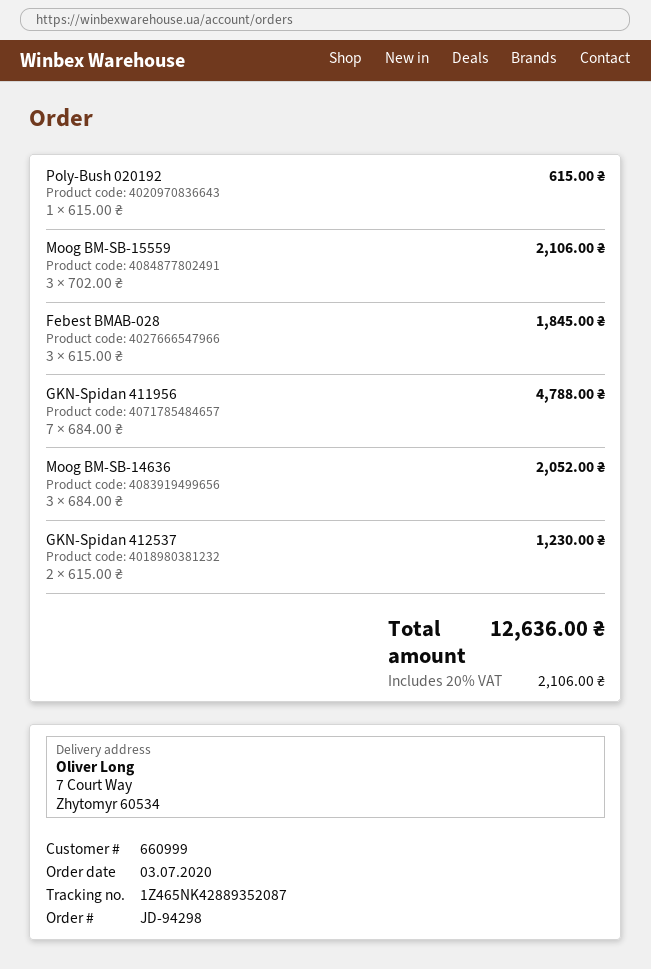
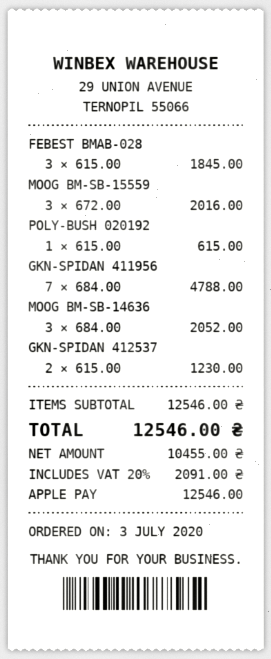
Moog BM-SB-15559: 3 x 702.00 = 2106.00 -> 3 x 672.00 = 2016.00
tax: 20% = 2106.00 -> 20% = 2091.00
total: 12636.00 -> 12546.00

